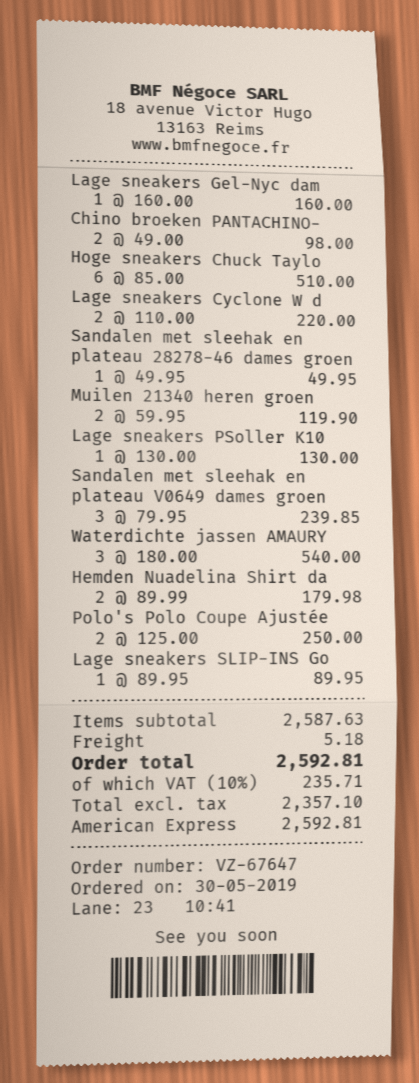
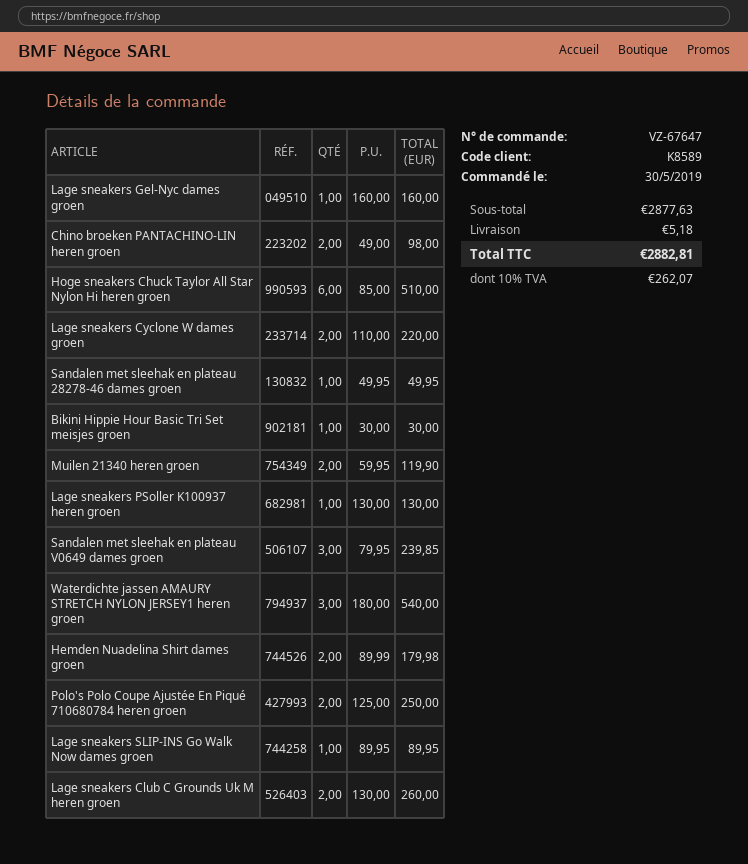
Bikini Hippie Hour Basic Tri Set meisjes groen: none -> 1 x 30.00 = 30.00
Lage sneakers Club C Grounds Uk M heren groen: none -> 2 x 130.00 = 260.00
subtotal: 2587.63 -> 2877.63
tax: 10% = 235.71 -> 10% = 262.07
total: 2592.81 -> 2882.81

